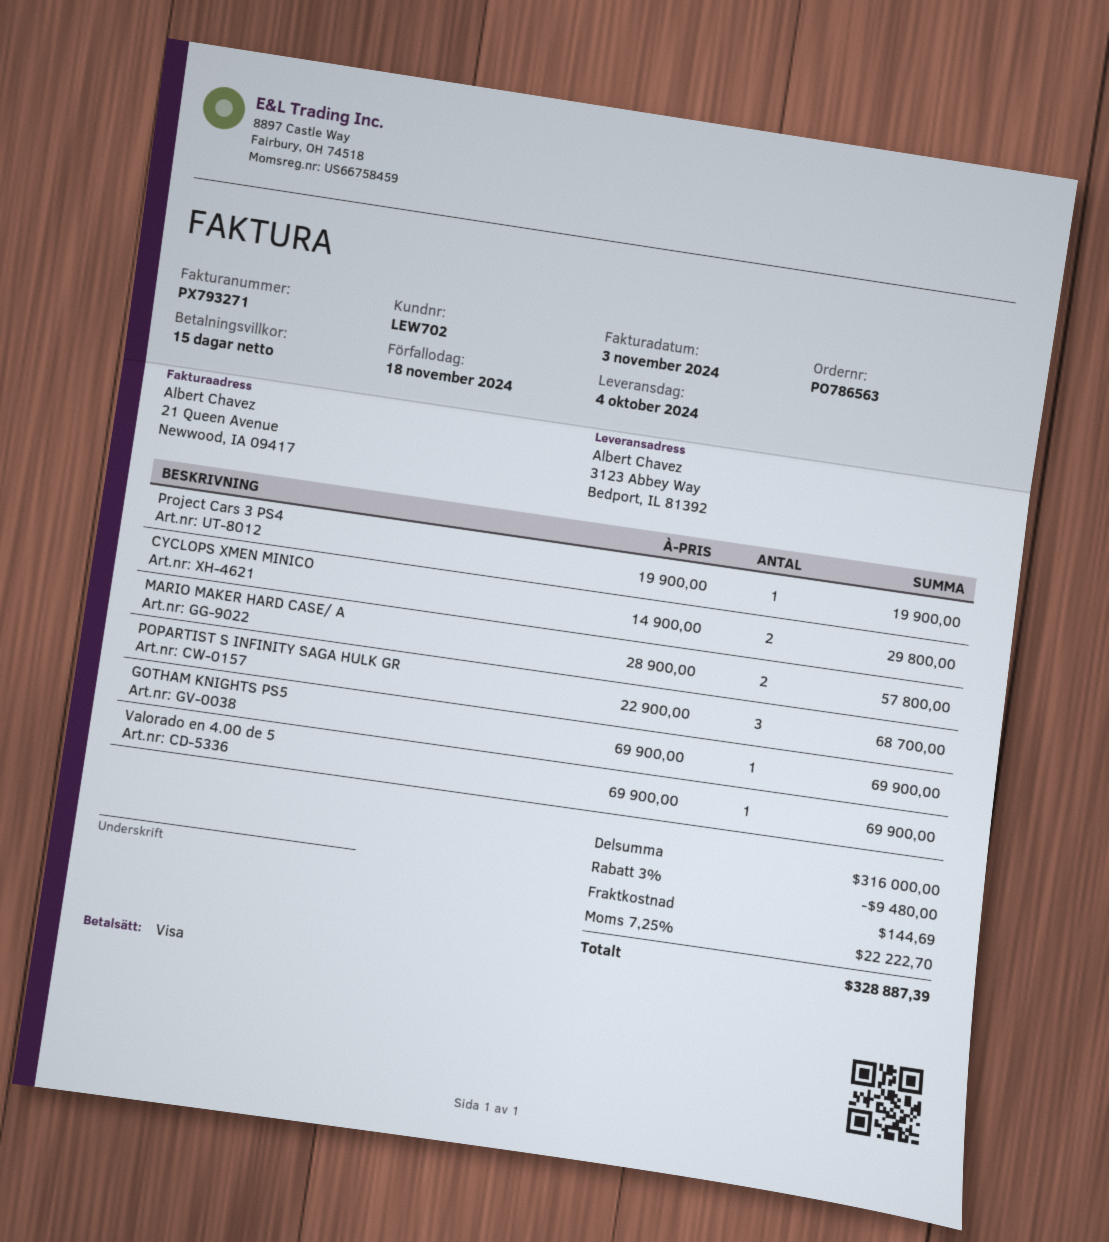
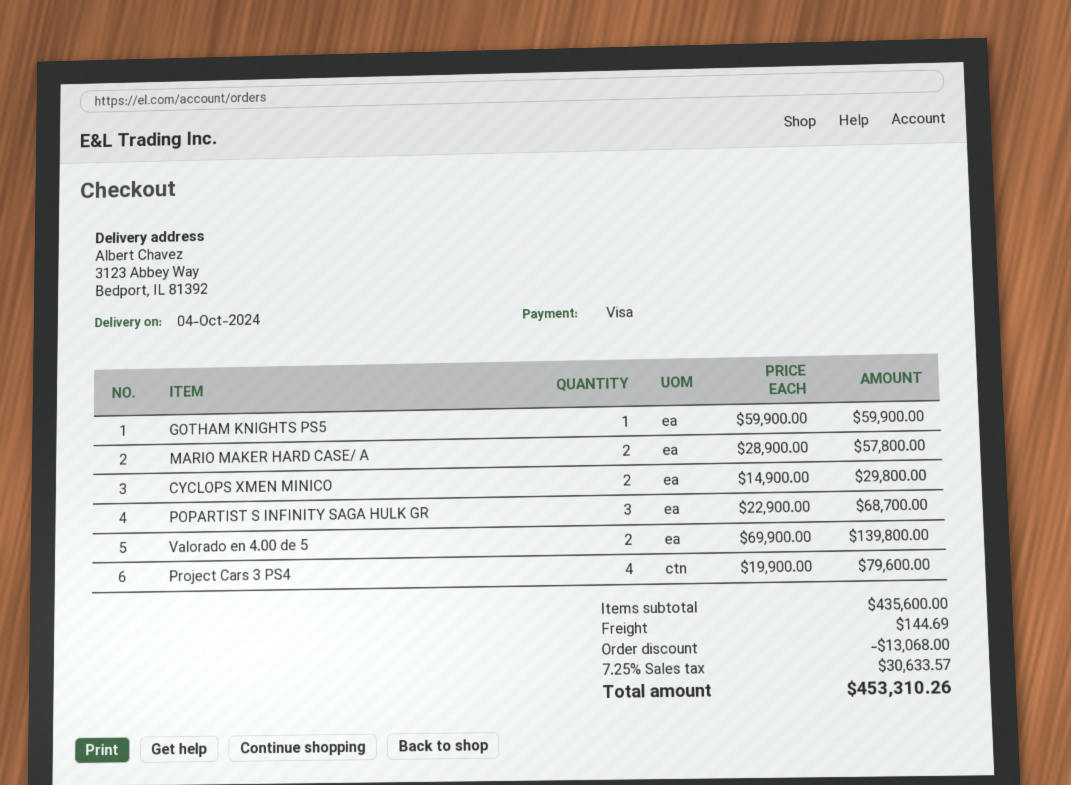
Project Cars 3 PS4: 1 x 19900.00 = 19900.00 -> 4 x 19900.00 = 79600.00
GOTHAM KNIGHTS PS5: 1 x 69900.00 = 69900.00 -> 1 x 59900.00 = 59900.00
Valorado en 4.00 de 5: 1 x 69900.00 = 69900.00 -> 2 x 69900.00 = 139800.00
subtotal: 316000.00 -> 435600.00
discount: 9480.00 -> 13068.00
tax: 7.25% = 22222.70 -> 7.25% = 30633.57
total: 328887.39 -> 453310.26

